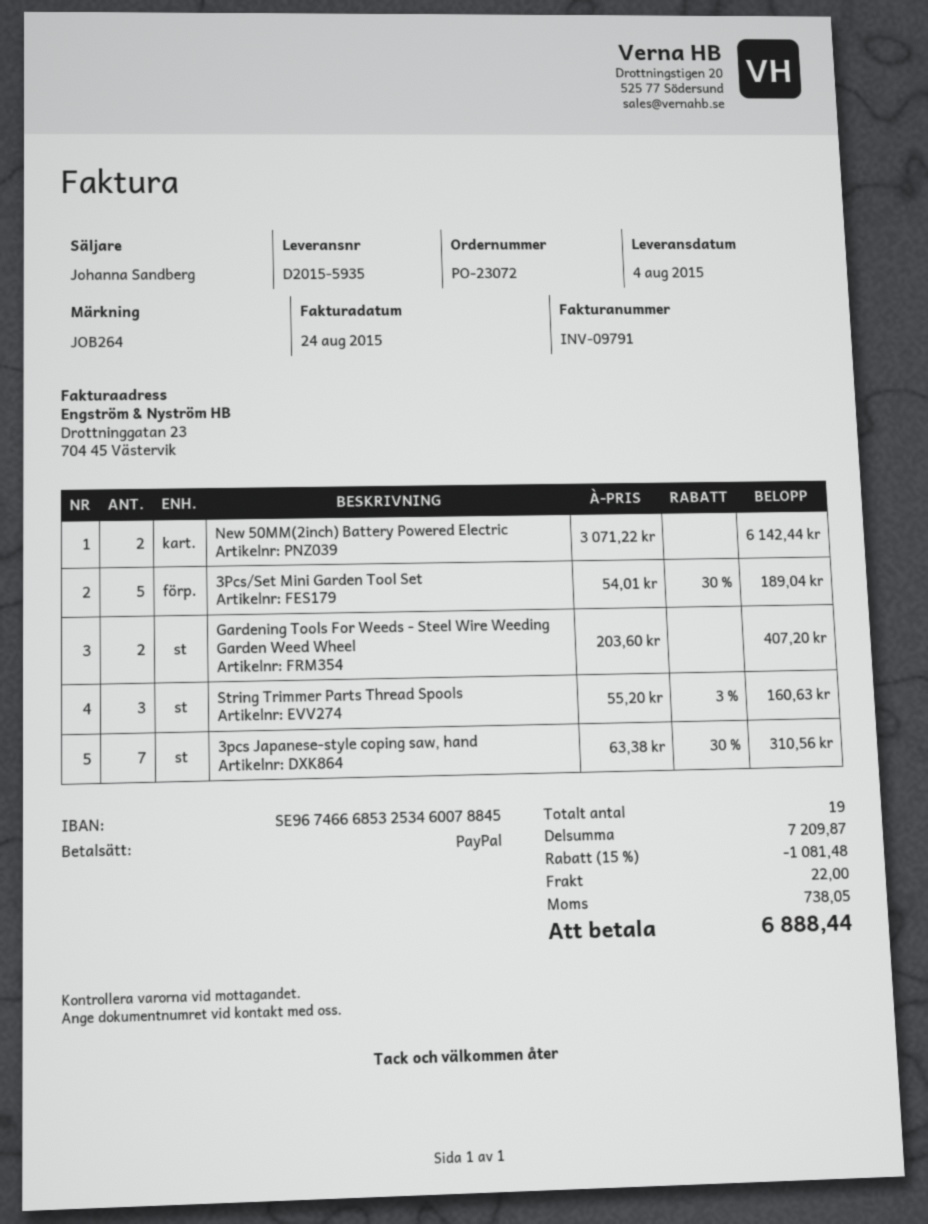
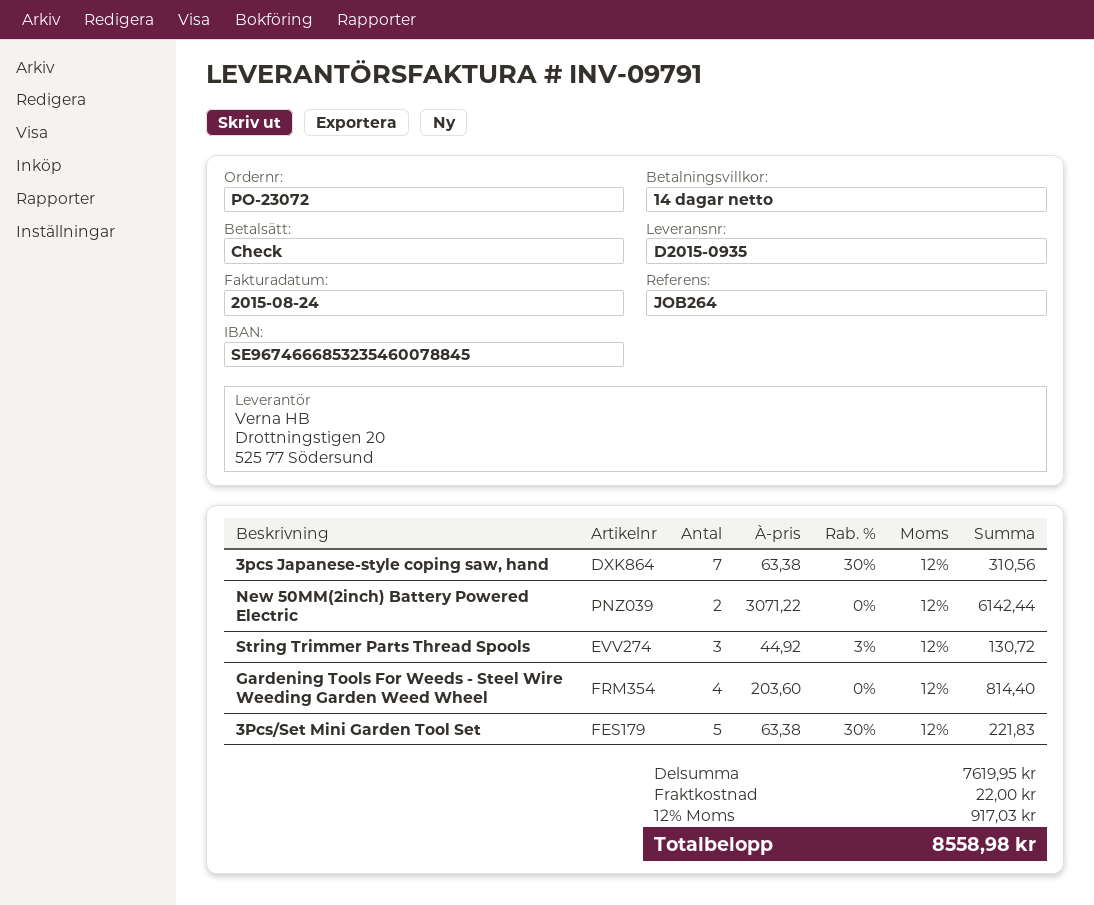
delivery note number: D2015-5935 -> D2015-0935
payment method: PayPal -> cheque
bank account: SE9674666853253460078845 -> SE9674666853235460078845
3Pcs/Set Mini Garden Tool Set: 5 x 54.01 - 30% = 189.04 -> 5 x 63.38 - 30% = 221.83
Gardening Tools For Weeds - Steel Wire Weeding Garden Weed Wheel: 2 x 203.60 = 407.20 -> 4 x 203.60 = 814.40
String Trimmer Parts Thread Spools: 3 x 55.20 - 3% = 160.63 -> 3 x 44.92 - 3% = 130.72
subtotal: 7209.87 -> 7619.95
discount: 15% = 1081.48 -> none
tax: 738.05 -> 917.03
total: 6888.44 -> 8558.98

